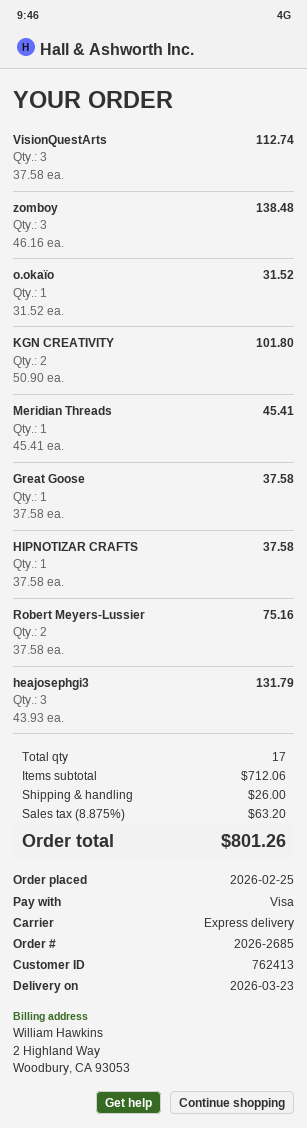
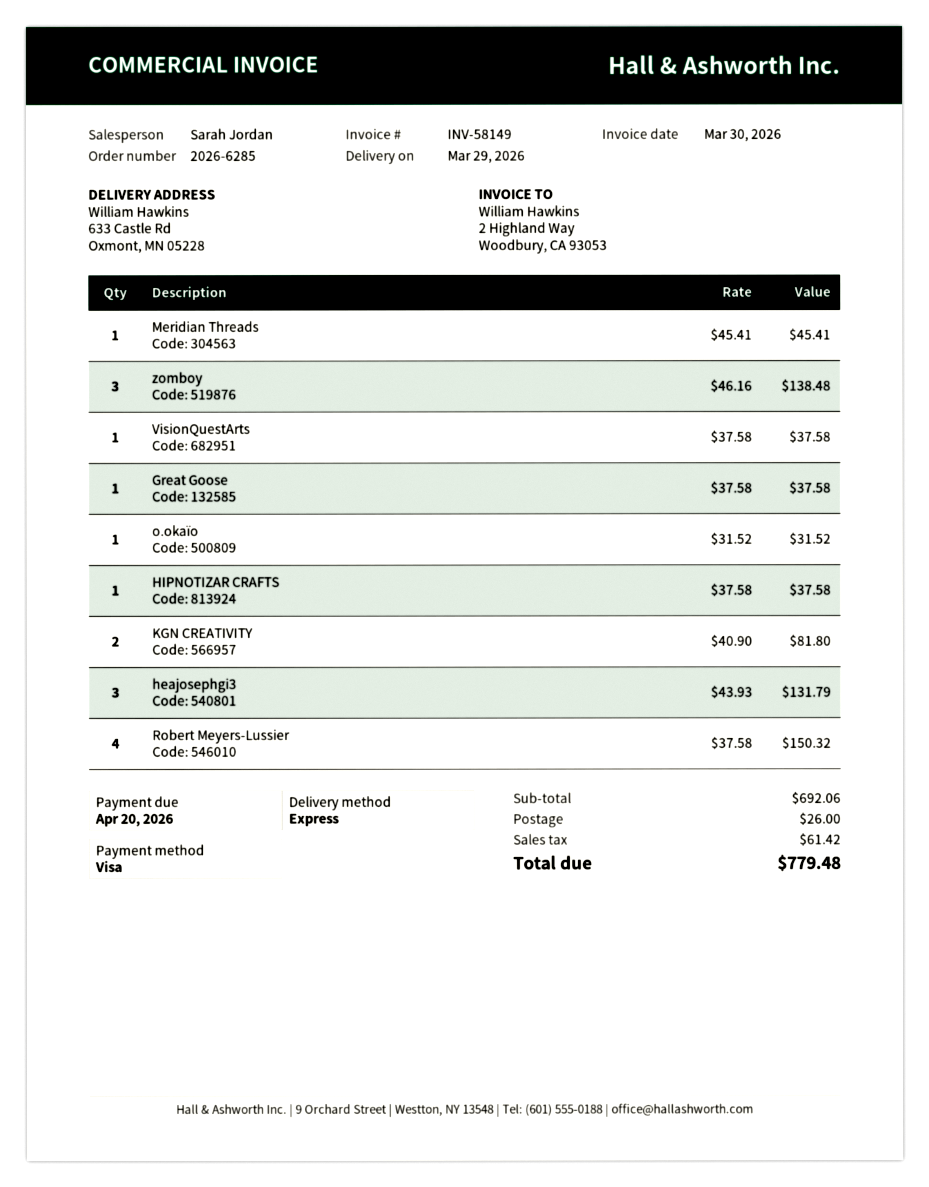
order number: 2026-2685 -> 2026-6285
delivery date: 2026-03-23 -> 2026-03-29
VisionQuestArts: 3 x 37.58 = 112.74 -> 1 x 37.58 = 37.58
KGN CREATIVITY: 2 x 50.90 = 101.80 -> 2 x 40.90 = 81.80
Robert Meyers-Lussier: 2 x 37.58 = 75.16 -> 4 x 37.58 = 150.32
subtotal: 712.06 -> 692.06
tax: 63.20 -> 61.42
total: 801.26 -> 779.48

